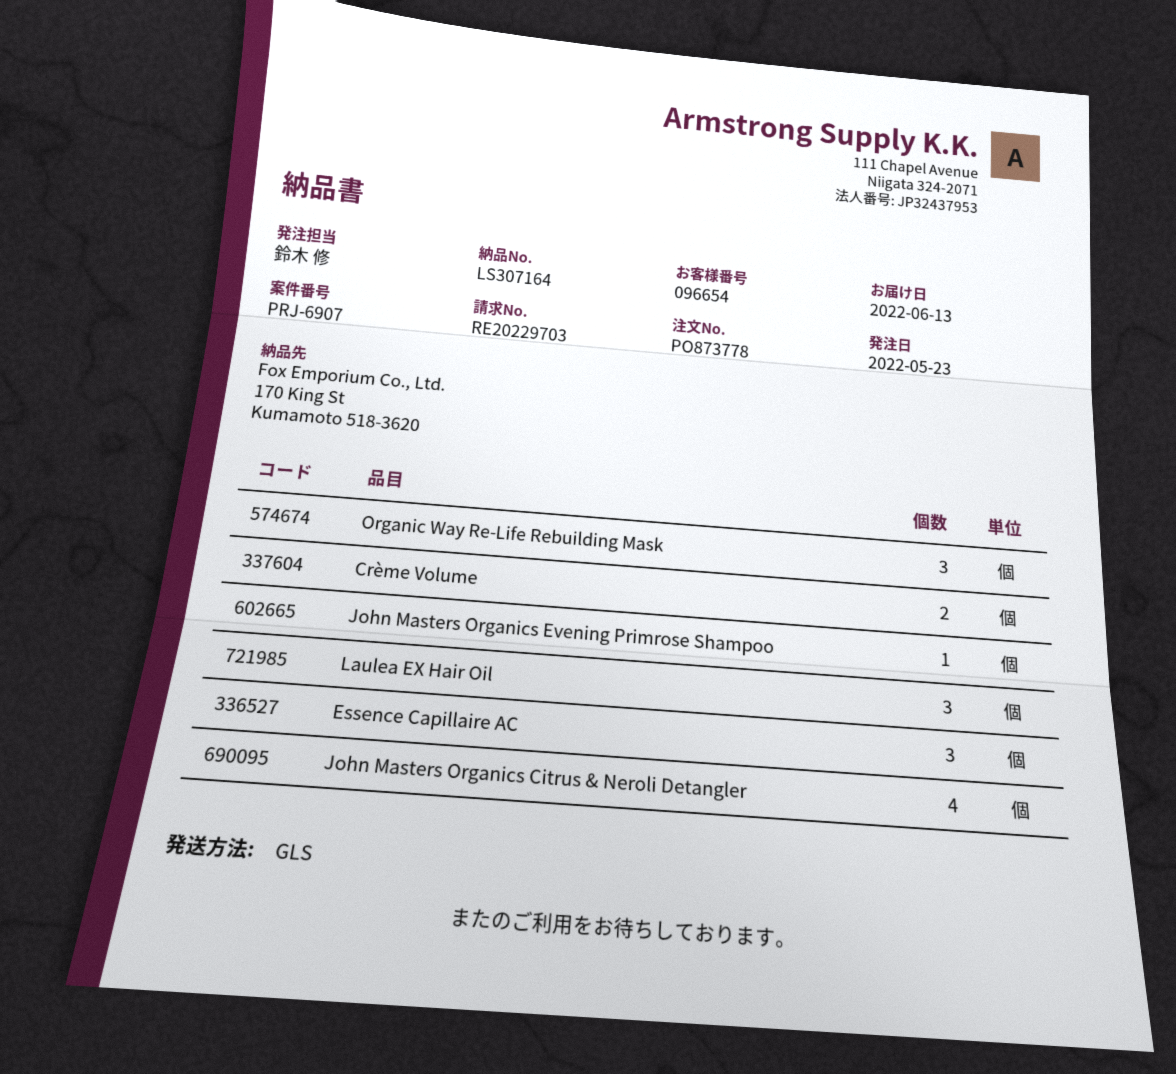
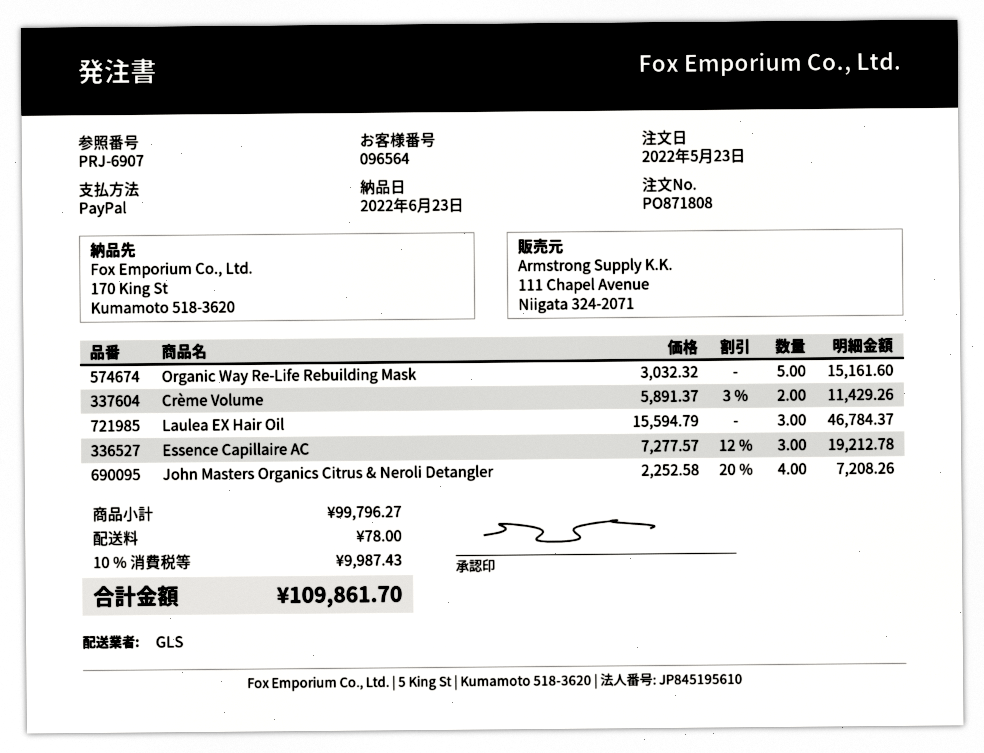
order number: PO873778 -> PO871808
delivery date: 2022-06-13 -> 2022-06-23
customer number: 096654 -> 096564
Organic Way Re-Life Rebuilding Mask: 3 -> 5
John Masters Organics Evening Primrose Shampoo: 1 -> none

